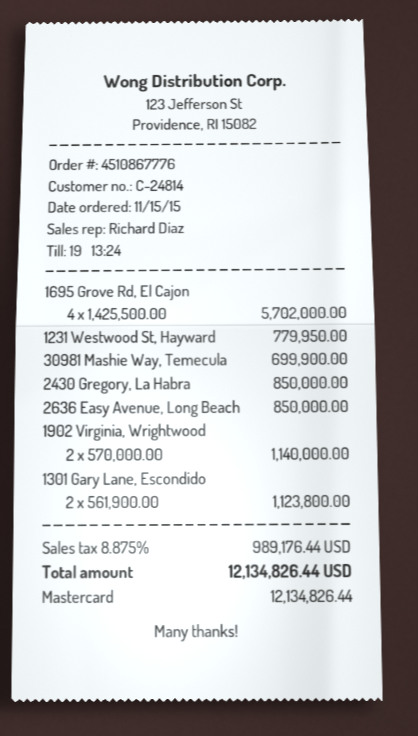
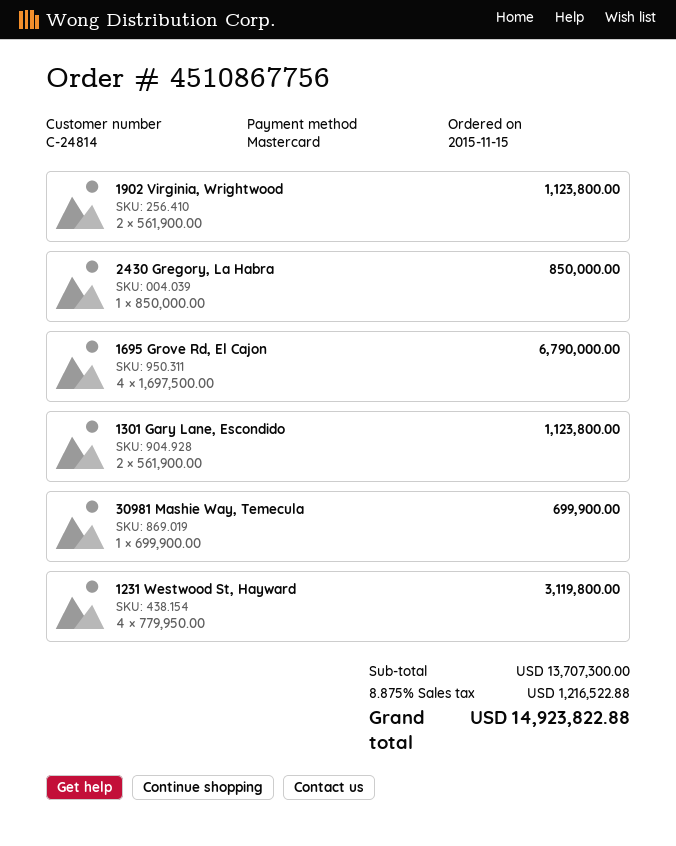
order number: 4510867776 -> 4510867756
1695 Grove Rd, El Cajon: 4 x 1425500.00 = 5702000.00 -> 4 x 1697500.00 = 6790000.00
1231 Westwood St, Hayward: 1 x 779950.00 = 779950.00 -> 4 x 779950.00 = 3119800.00
2636 Easy Avenue, Long Beach: 1 x 850000.00 = 850000.00 -> none
1902 Virginia, Wrightwood: 2 x 570000.00 = 1140000.00 -> 2 x 561900.00 = 1123800.00
tax: 8.875% = 989176.44 -> 8.875% = 1216522.88
total: 12134826.44 -> 14923822.88

